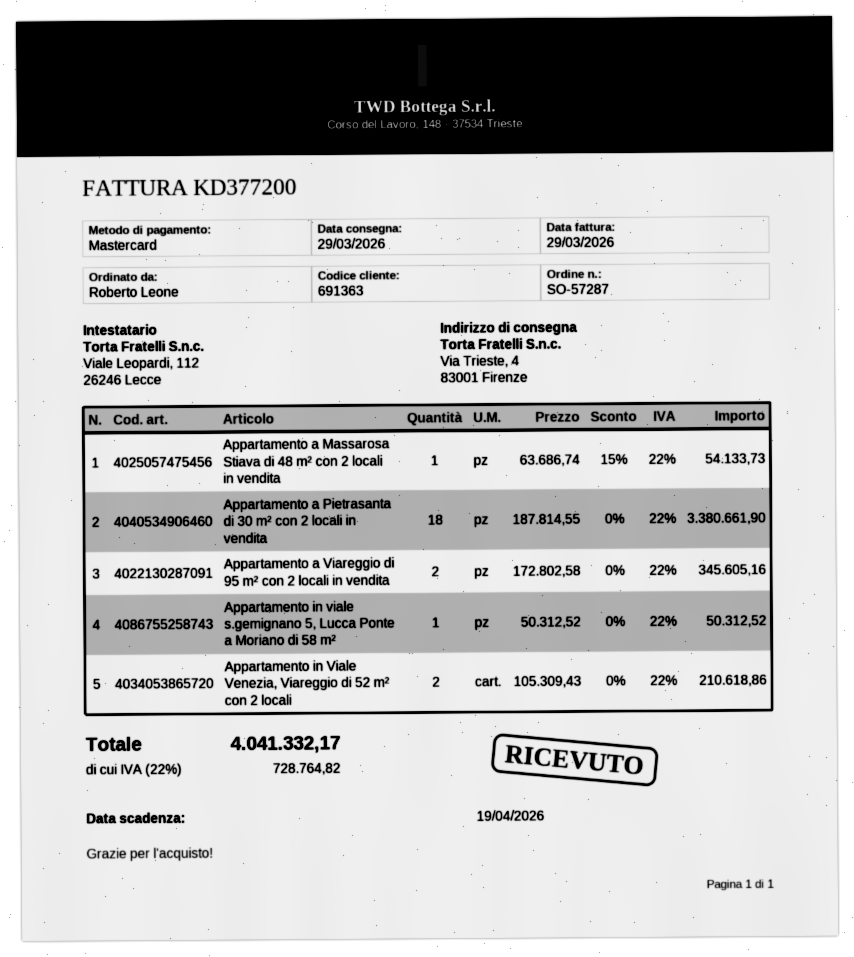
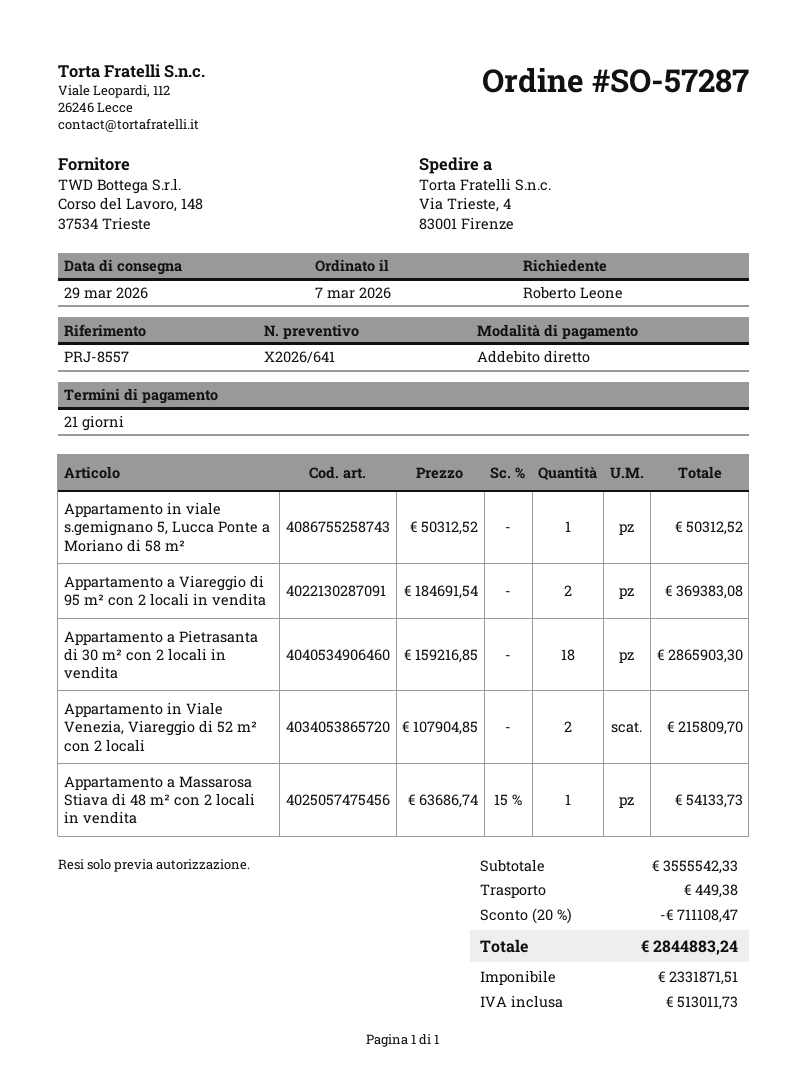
payment method: Mastercard -> direct debit
Appartamento a Pietrasanta di 30 m² con 2 locali in vendita: 18 x 187814.55 = 3380661.90 -> 18 x 159216.85 = 2865903.30
Appartamento a Viareggio di 95 m² con 2 locali in vendita: 2 x 172802.58 = 345605.16 -> 2 x 184691.54 = 369383.08
Appartamento in Viale Venezia, Viareggio di 52 m² con 2 locali: 2 x 105309.43 = 210618.86 -> 2 x 107904.85 = 215809.70
discount: none -> 20% = 711108.47
shipping: none -> 449.38
tax: 728764.82 -> 513011.73
total: 4041332.17 -> 2844883.24

